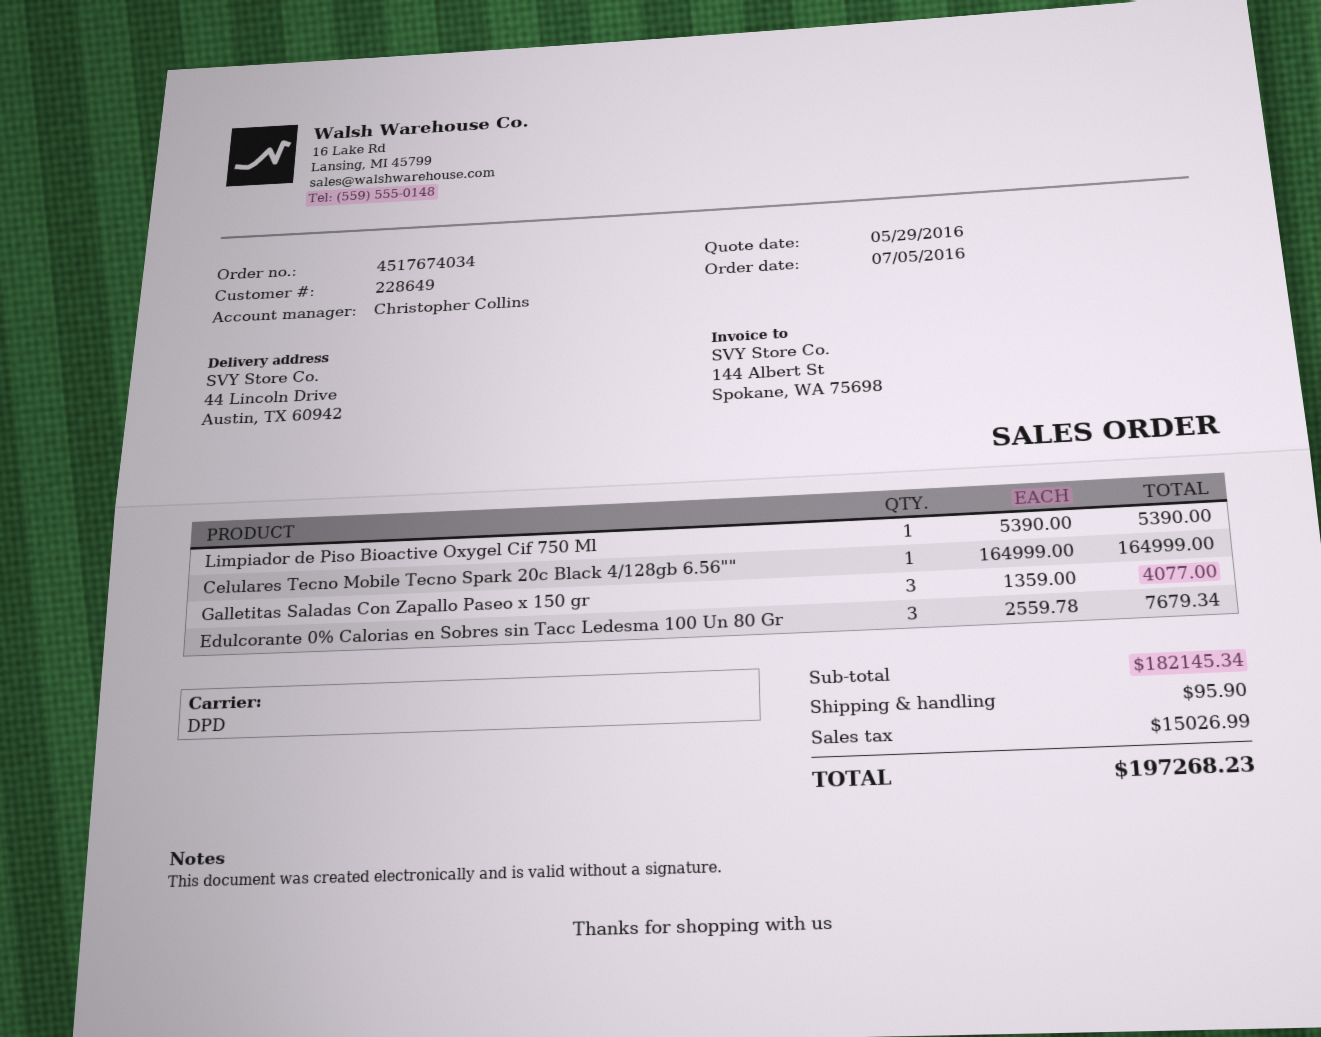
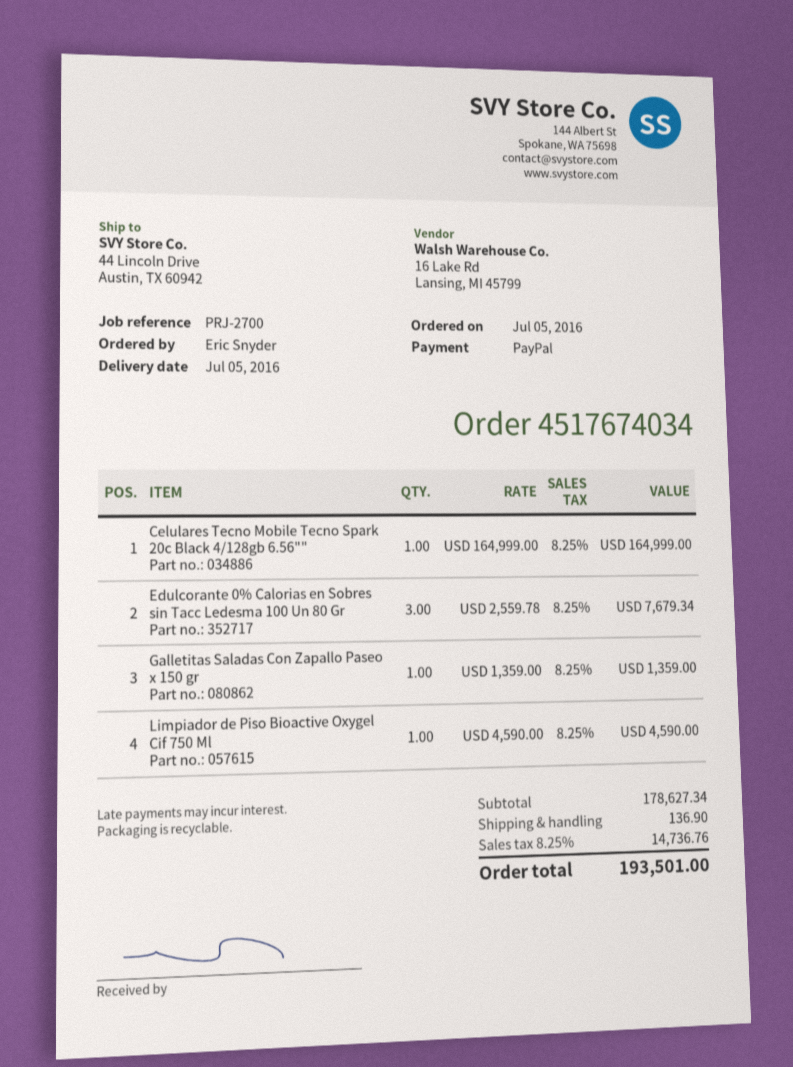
Limpiador de Piso Bioactive Oxygel Cif 750 Ml: 1 x 5390.00 = 5390.00 -> 1 x 4590.00 = 4590.00
Galletitas Saladas Con Zapallo Paseo x 150 gr: 3 x 1359.00 = 4077.00 -> 1 x 1359.00 = 1359.00
subtotal: 182145.34 -> 178627.34
shipping: 95.90 -> 136.90
tax: 15026.99 -> 14736.76
total: 197268.23 -> 193501.00

